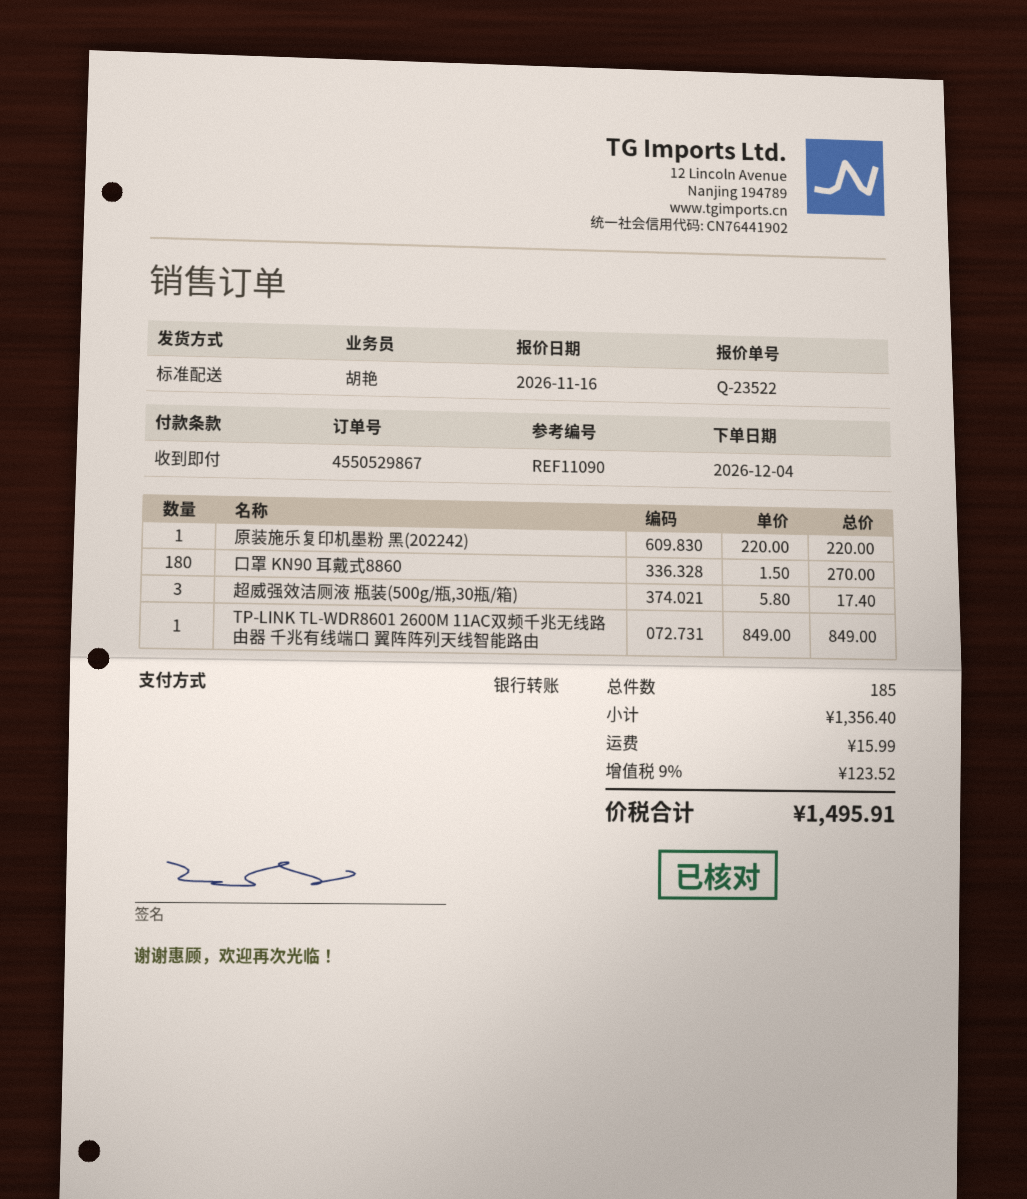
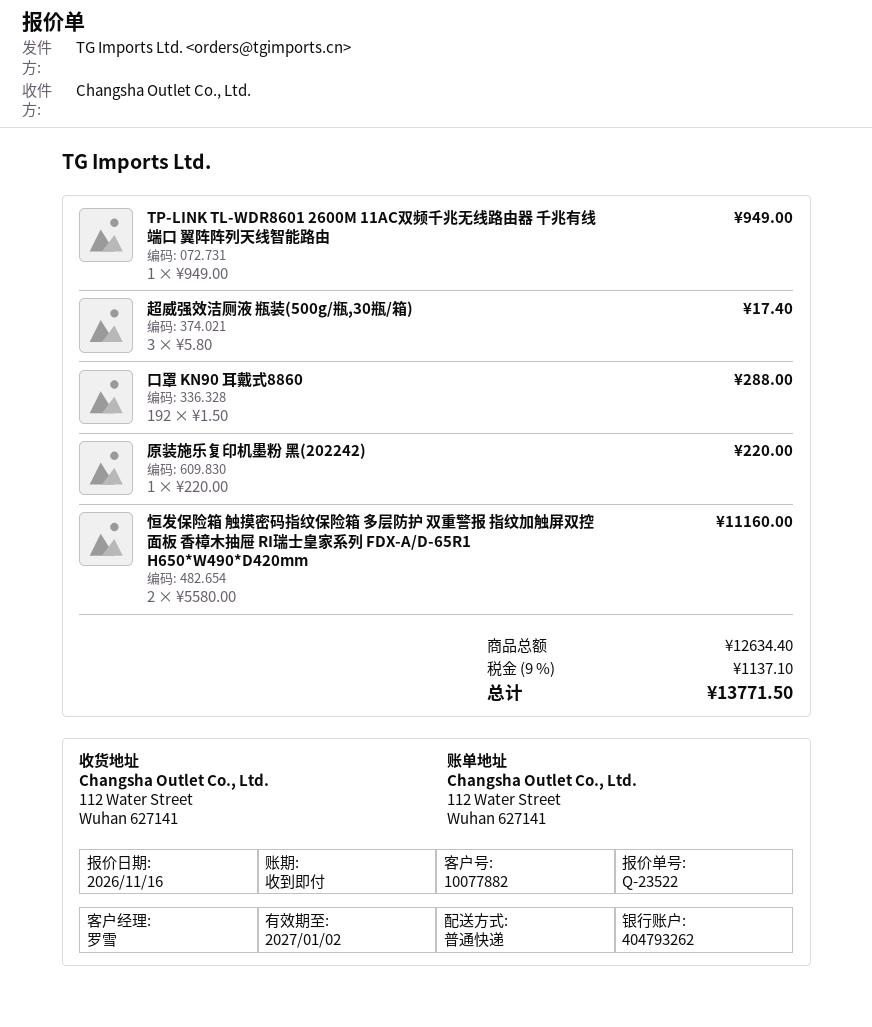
sales rep: 胡艳 -> 罗雪
口罩 KN90 耳戴式8860: 180 x 1.50 = 270.00 -> 192 x 1.50 = 288.00
TP-LINK TL-WDR8601 2600M 11AC双频千兆无线路由器 千兆有线端口 翼阵阵列天线智能路由: 1 x 849.00 = 849.00 -> 1 x 949.00 = 949.00
恒发保险箱 触摸密码指纹保险箱 多层防护 双重警报 指纹加触屏双控面板 香樟木抽屉 RI瑞士皇家系列 FDX-A/D-65R1 H650*W490*D420mm: none -> 2 x 5580.00 = 11160.00
subtotal: 1356.40 -> 12634.40
shipping: 15.99 -> none
tax: 9% = 123.52 -> 9% = 1137.10
total: 1495.91 -> 13771.50

